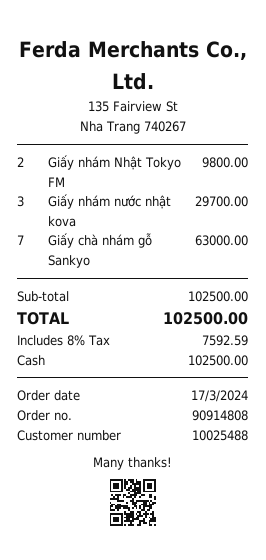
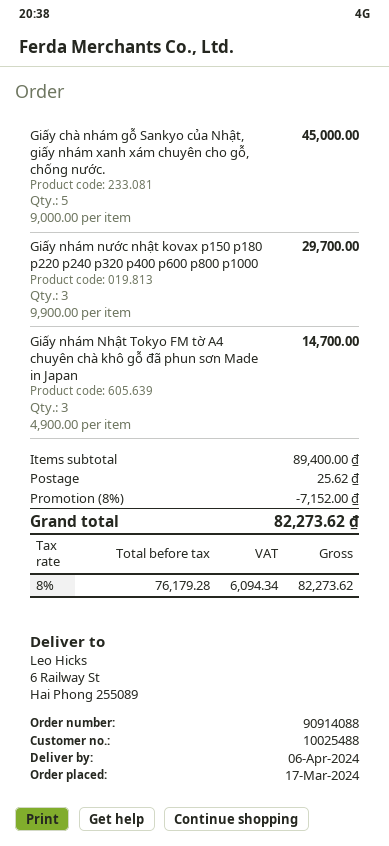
order number: 90914808 -> 90914088
Giấy nhám Nhật Tokyo FM: 2 for 9800.00 -> 3 for 14700.00
Giấy chà nhám gỗ Sankyo: 7 for 63000.00 -> 5 for 45000.00
subtotal: 102500.00 -> 89400.00
discount: none -> 8% = 7152.00
shipping: none -> 25.62
tax: 8% = 7592.59 -> 8% = 6094.34
total: 102500.00 -> 82273.62

